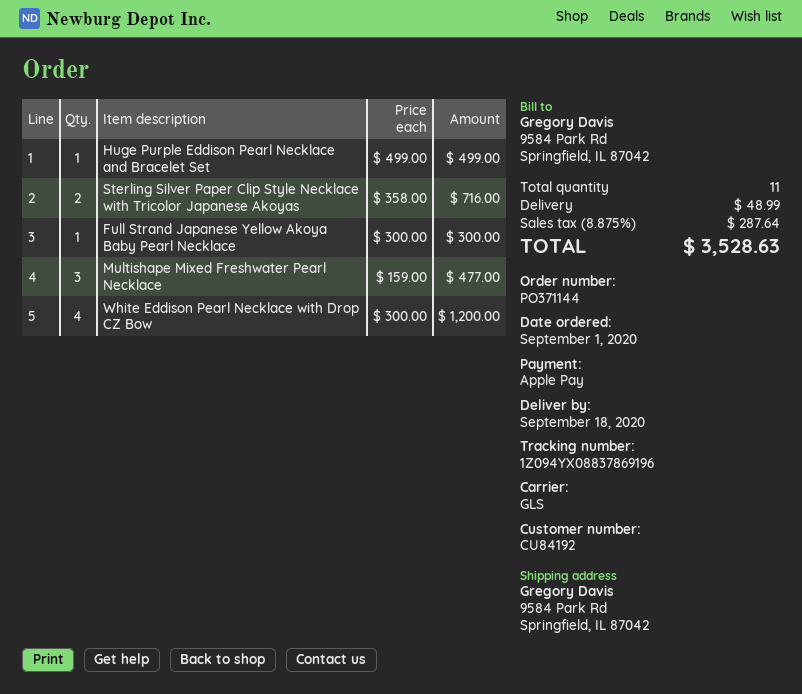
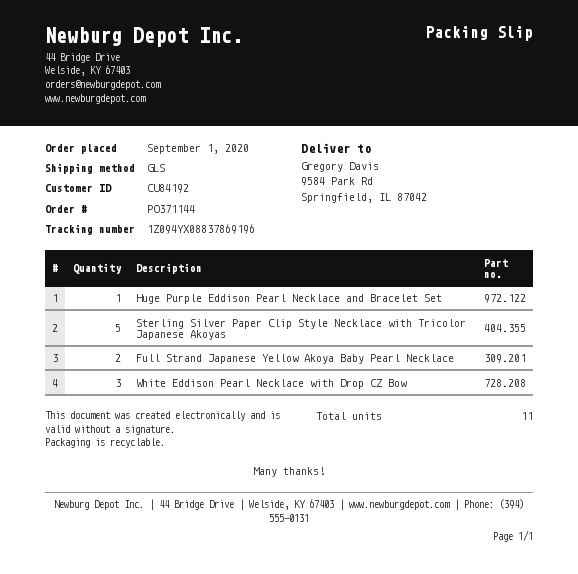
Sterling Silver Paper Clip Style Necklace with Tricolor Japanese Akoyas: 2 -> 5
Full Strand Japanese Yellow Akoya Baby Pearl Necklace: 1 -> 2
Multishape Mixed Freshwater Pearl Necklace: 3 -> none
White Eddison Pearl Necklace with Drop CZ Bow: 4 -> 3

